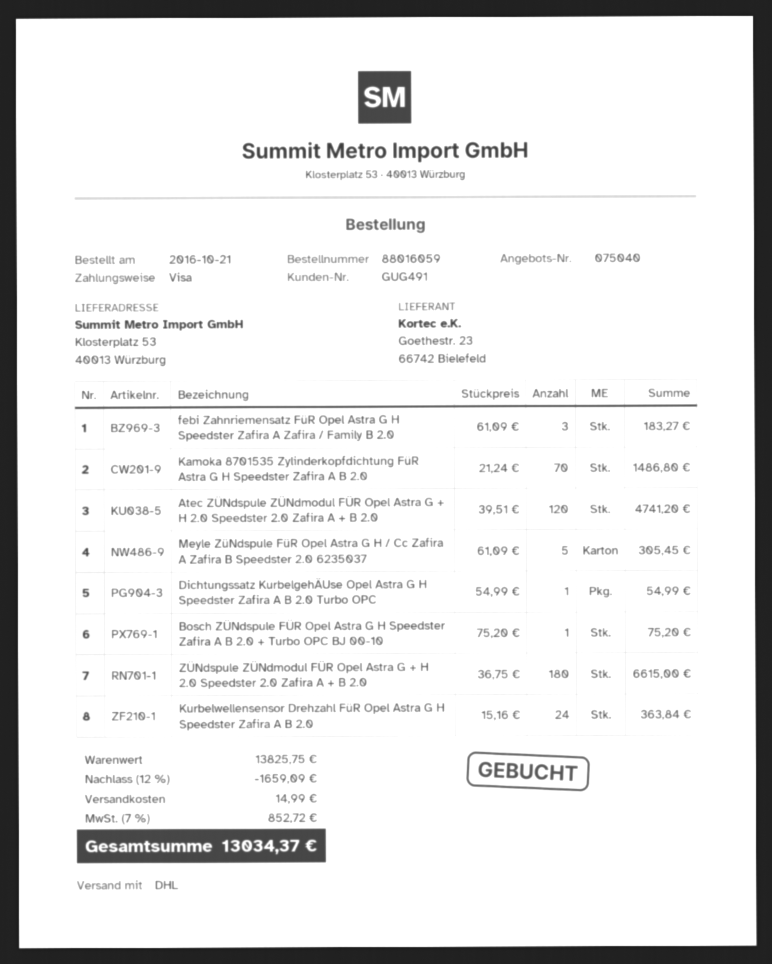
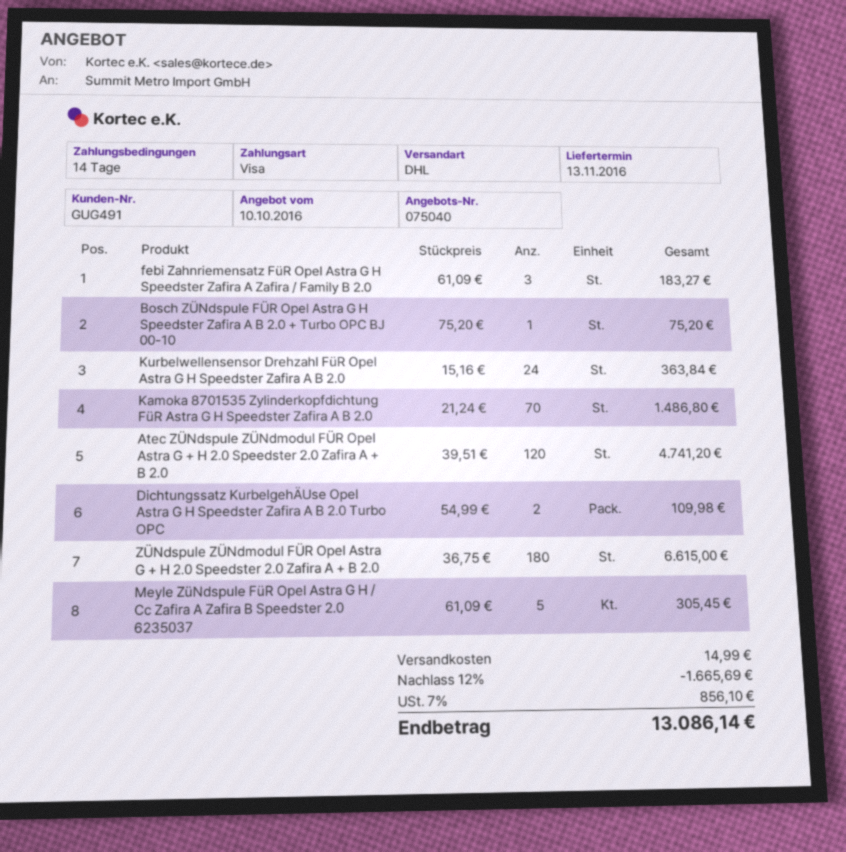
Dichtungssatz KurbelgehÄUse Opel Astra G H Speedster Zafira A B 2.0 Turbo OPC: 1 x 54.99 = 54.99 -> 2 x 54.99 = 109.98
discount: 12% = 1659.09 -> 12% = 1665.69
tax: 7% = 852.72 -> 7% = 856.10
total: 13034.37 -> 13086.14

